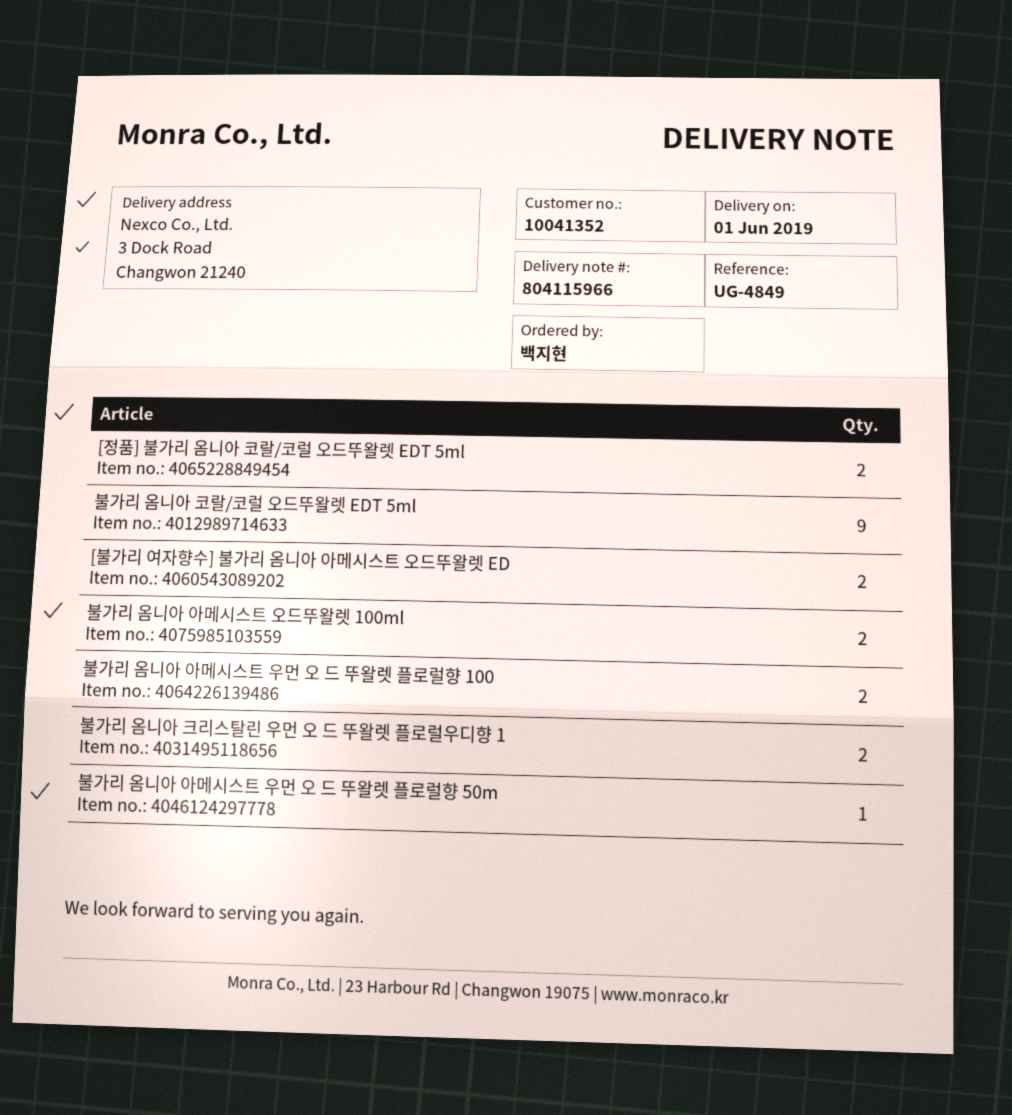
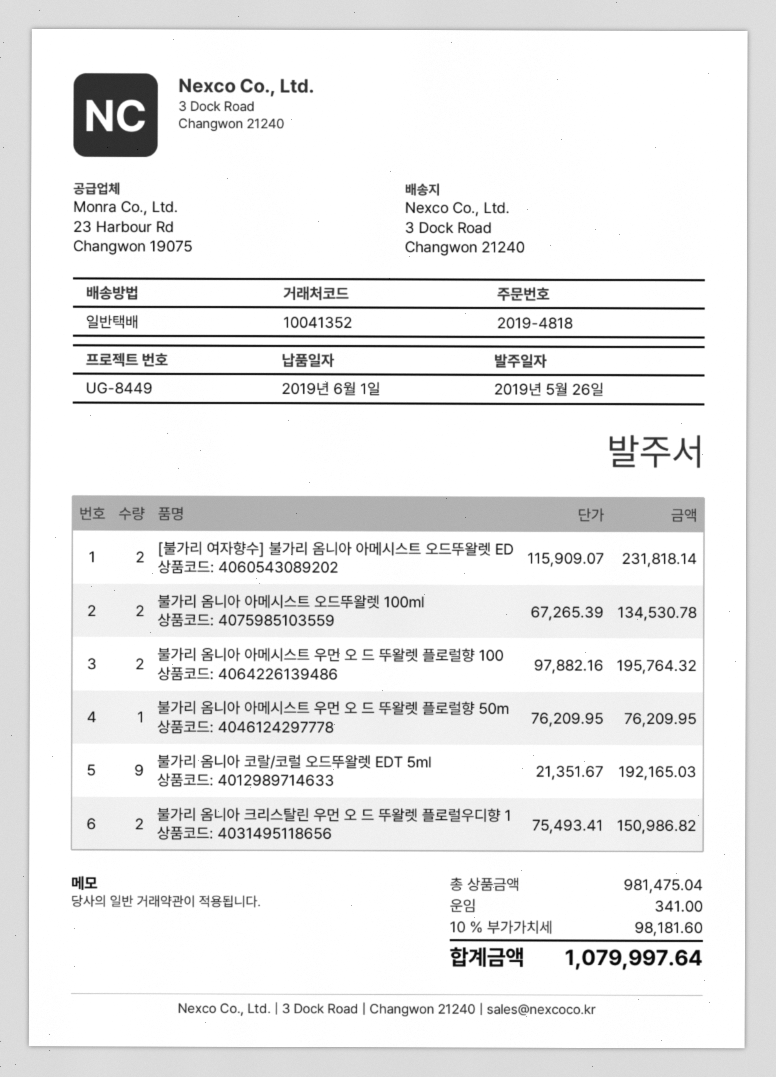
reference: UG-4849 -> UG-8449
[정품] 불가리 옴니아 코랄/코럴 오드뚜왈렛 EDT 5ml: 2 -> none

